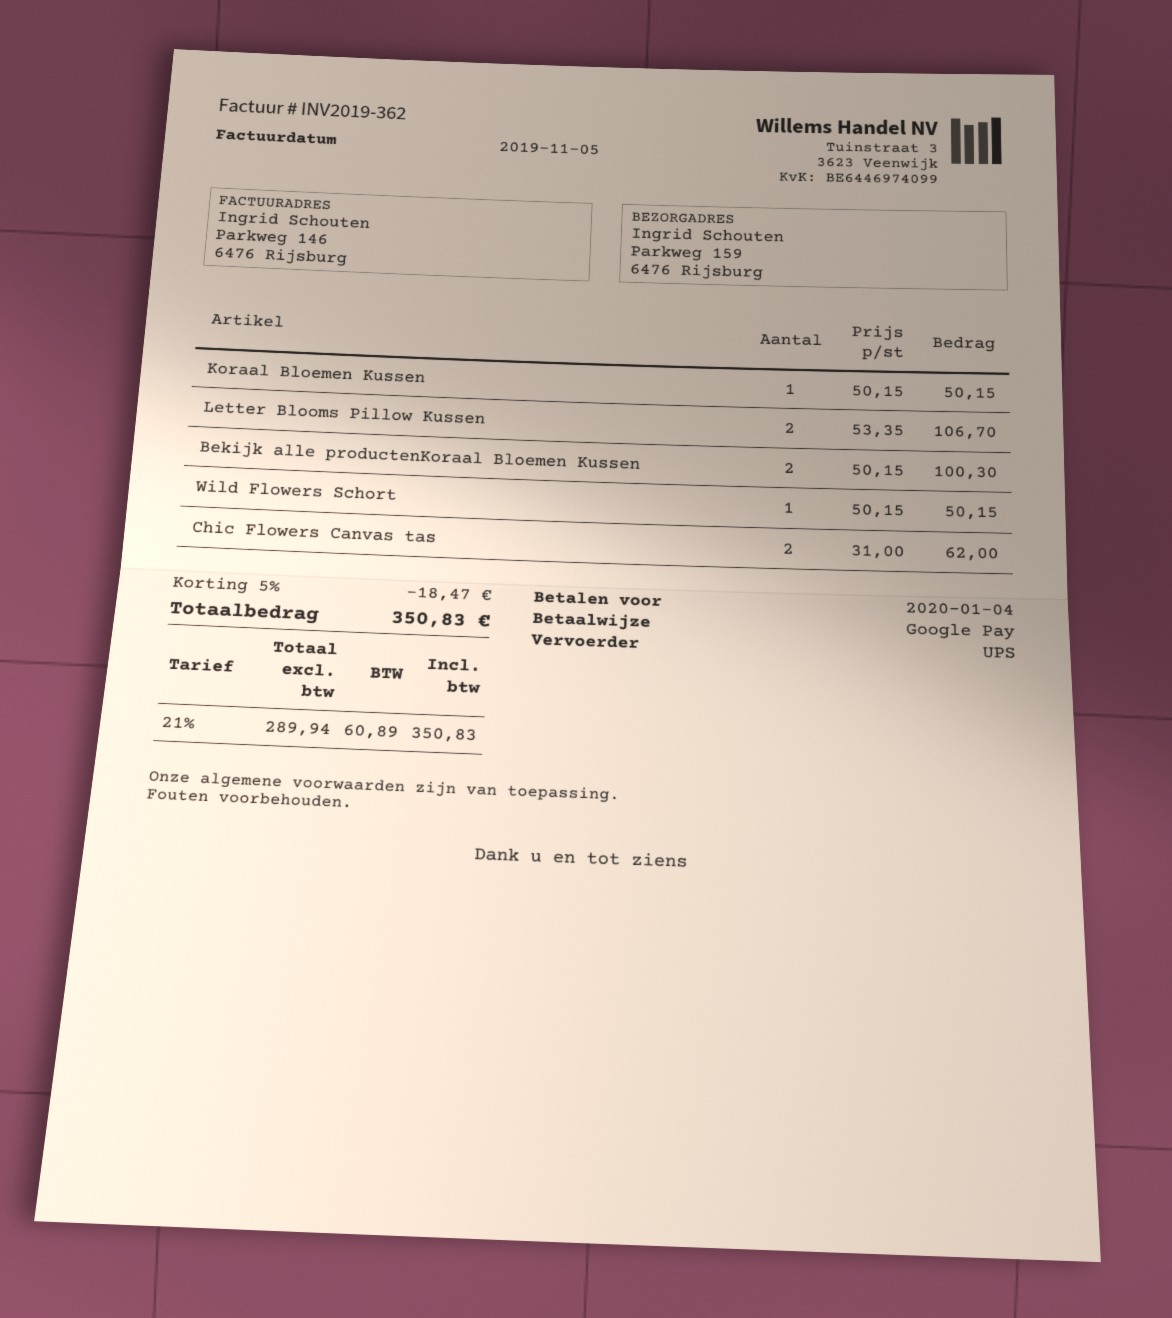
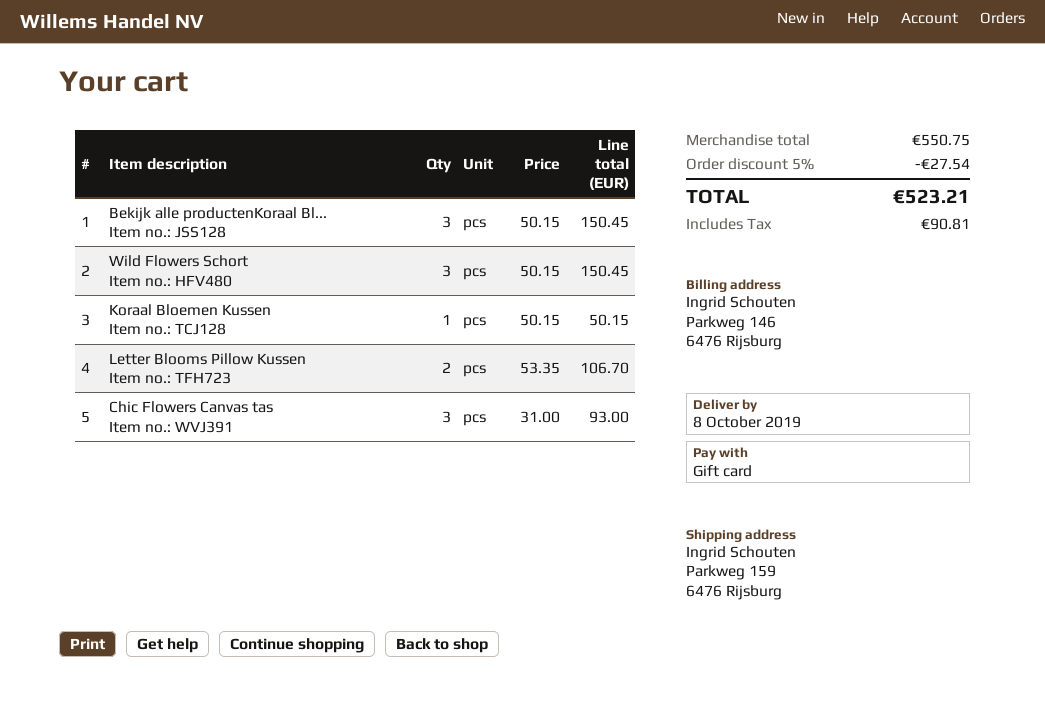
payment method: Google Pay -> gift card
Bekijk alle productenKoraal Bloemen Kussen: 2 x 50.15 = 100.30 -> 3 x 50.15 = 150.45
Wild Flowers Schort: 1 x 50.15 = 50.15 -> 3 x 50.15 = 150.45
Chic Flowers Canvas tas: 2 x 31.00 = 62.00 -> 3 x 31.00 = 93.00
discount: 5% = 18.47 -> 5% = 27.54
tax: 60.89 -> 90.81
total: 350.83 -> 523.21

